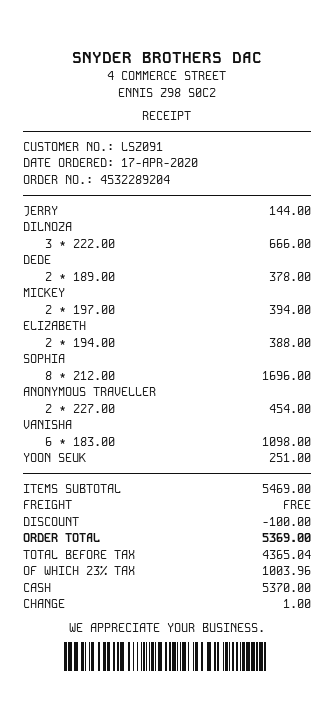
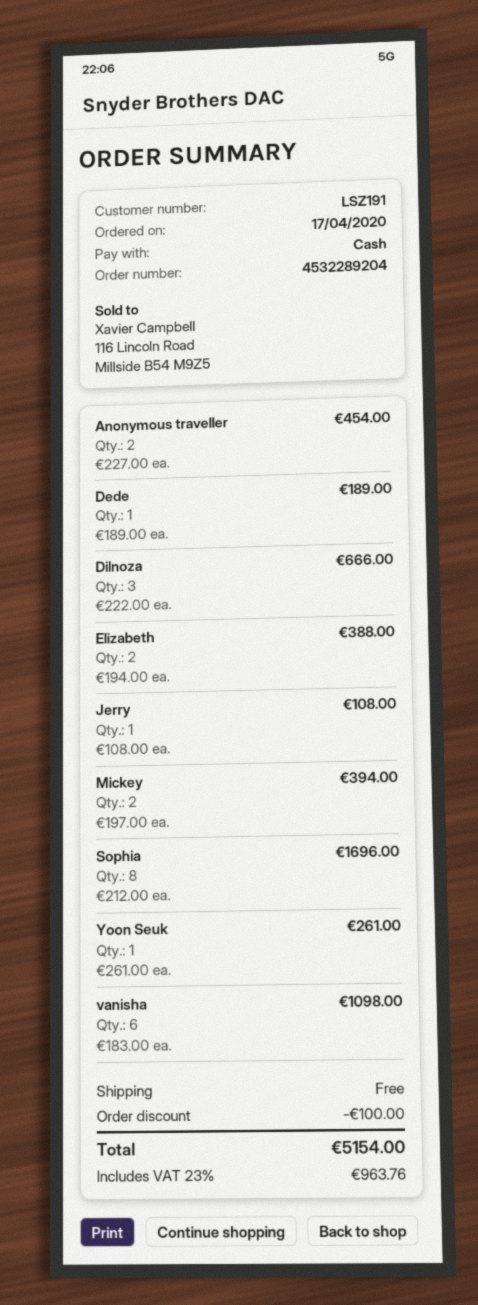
customer number: LSZ091 -> LSZ191
JERRY: 1 x 144.00 = 144.00 -> 1 x 108.00 = 108.00
DEDE: 2 x 189.00 = 378.00 -> 1 x 189.00 = 189.00
YOON SEUK: 1 x 251.00 = 251.00 -> 1 x 261.00 = 261.00
tax: 23% = 1003.96 -> 23% = 963.76
total: 5369.00 -> 5154.00

